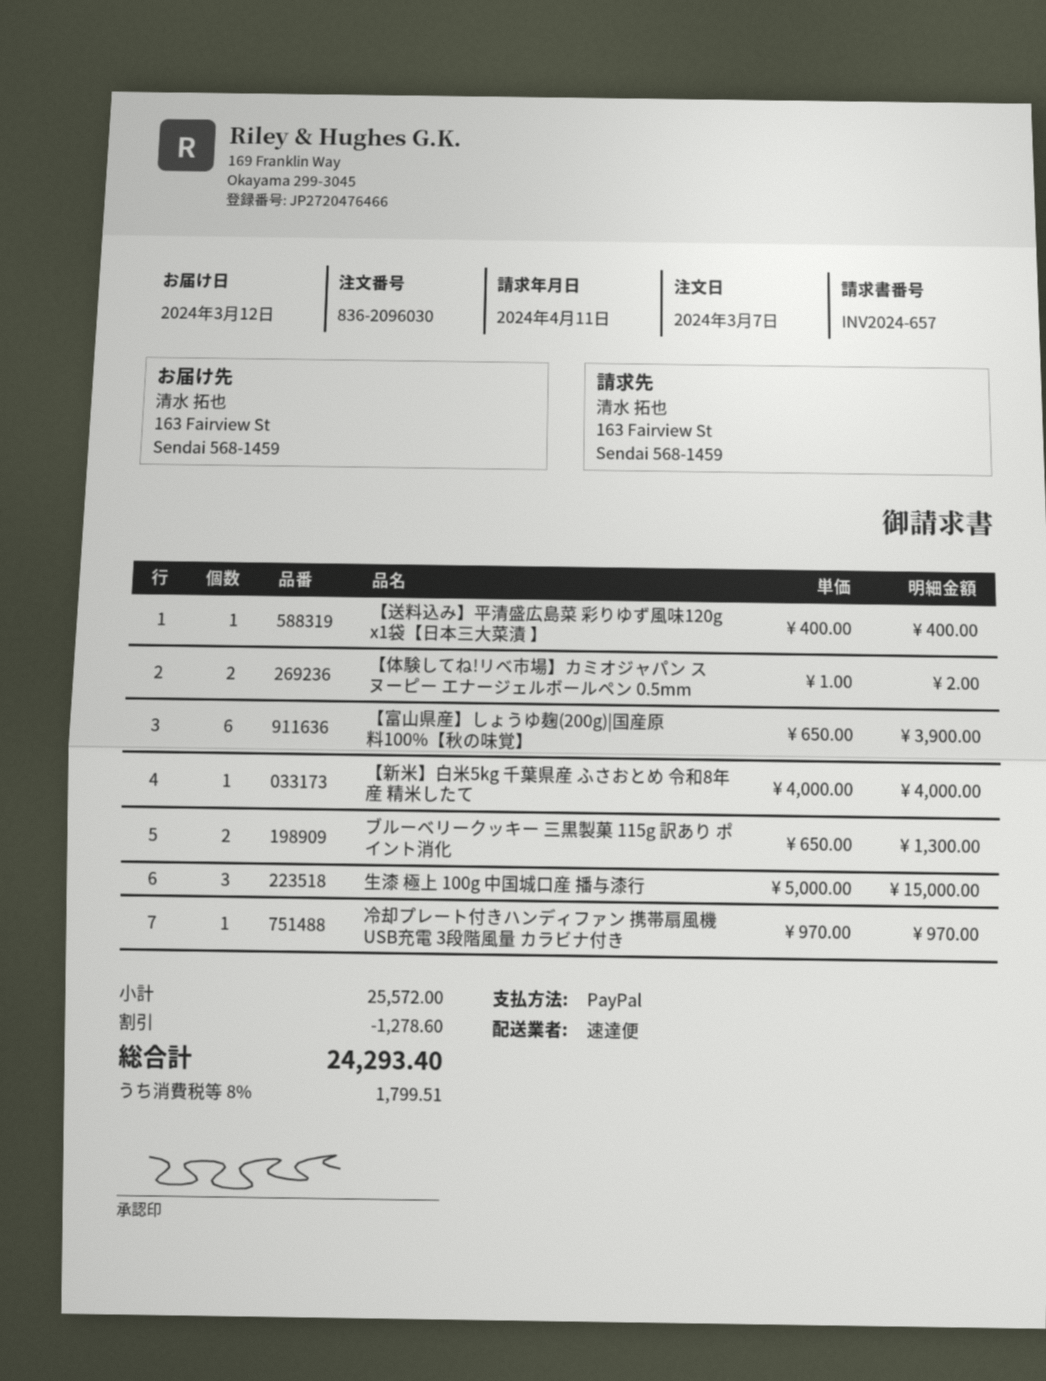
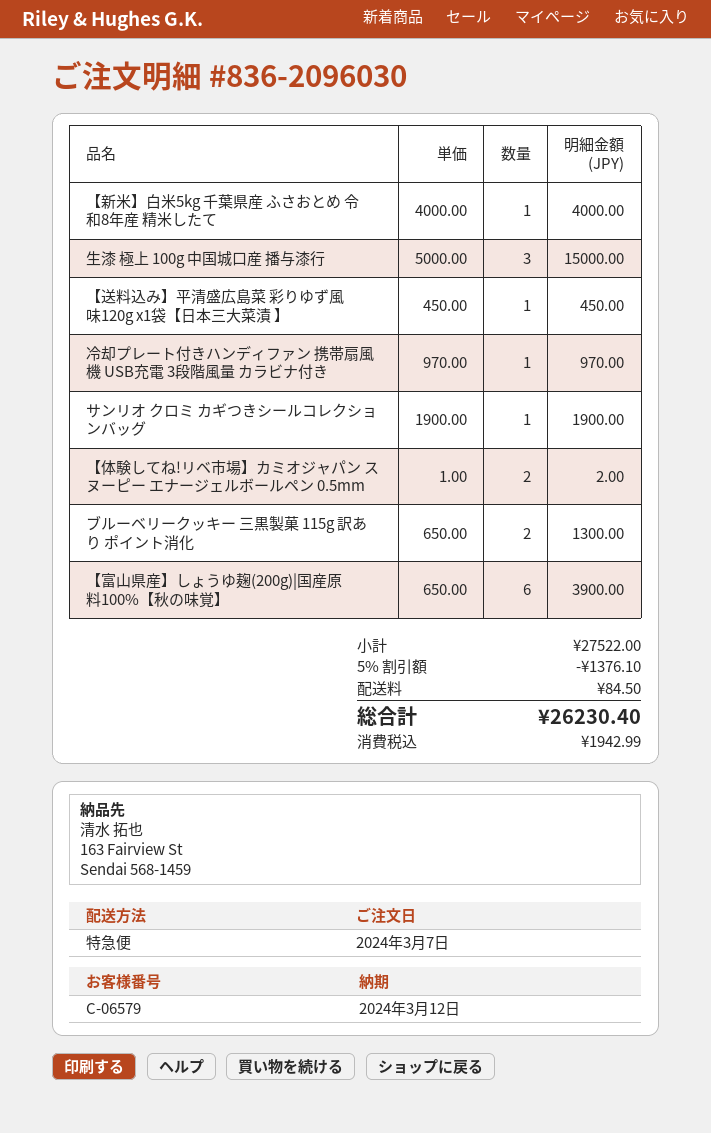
【送料込み】平清盛広島菜 彩りゆず風味120g x1袋【日本三大菜漬 】: 1 x 400.00 = 400.00 -> 1 x 450.00 = 450.00
サンリオ クロミ カギつきシールコレクションバッグ: none -> 1 x 1900.00 = 1900.00
subtotal: 25572.00 -> 27522.00
discount: 1278.60 -> 1376.10
shipping: none -> 84.50
tax: 1799.51 -> 1942.99
total: 24293.40 -> 26230.40

